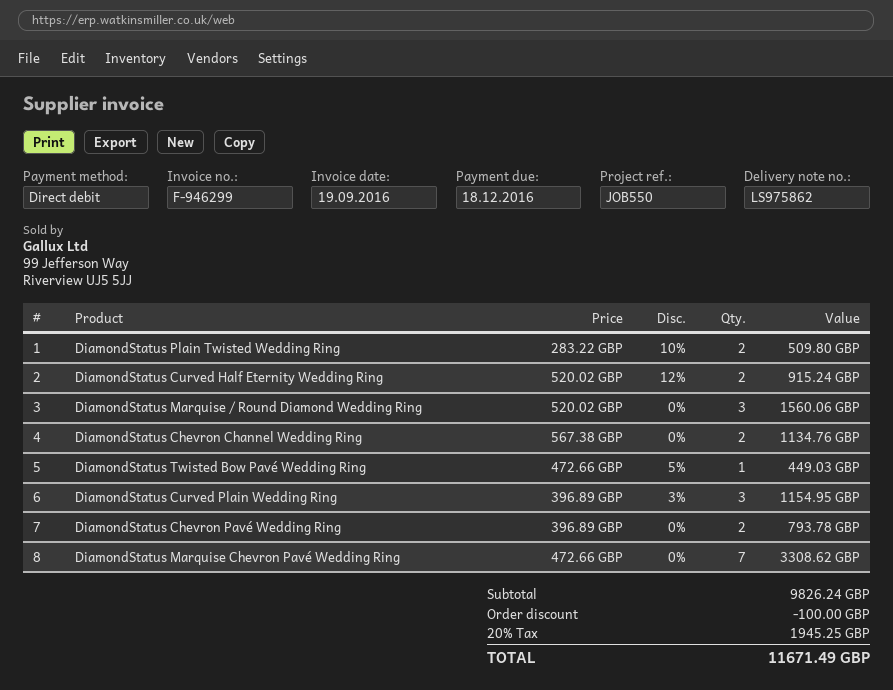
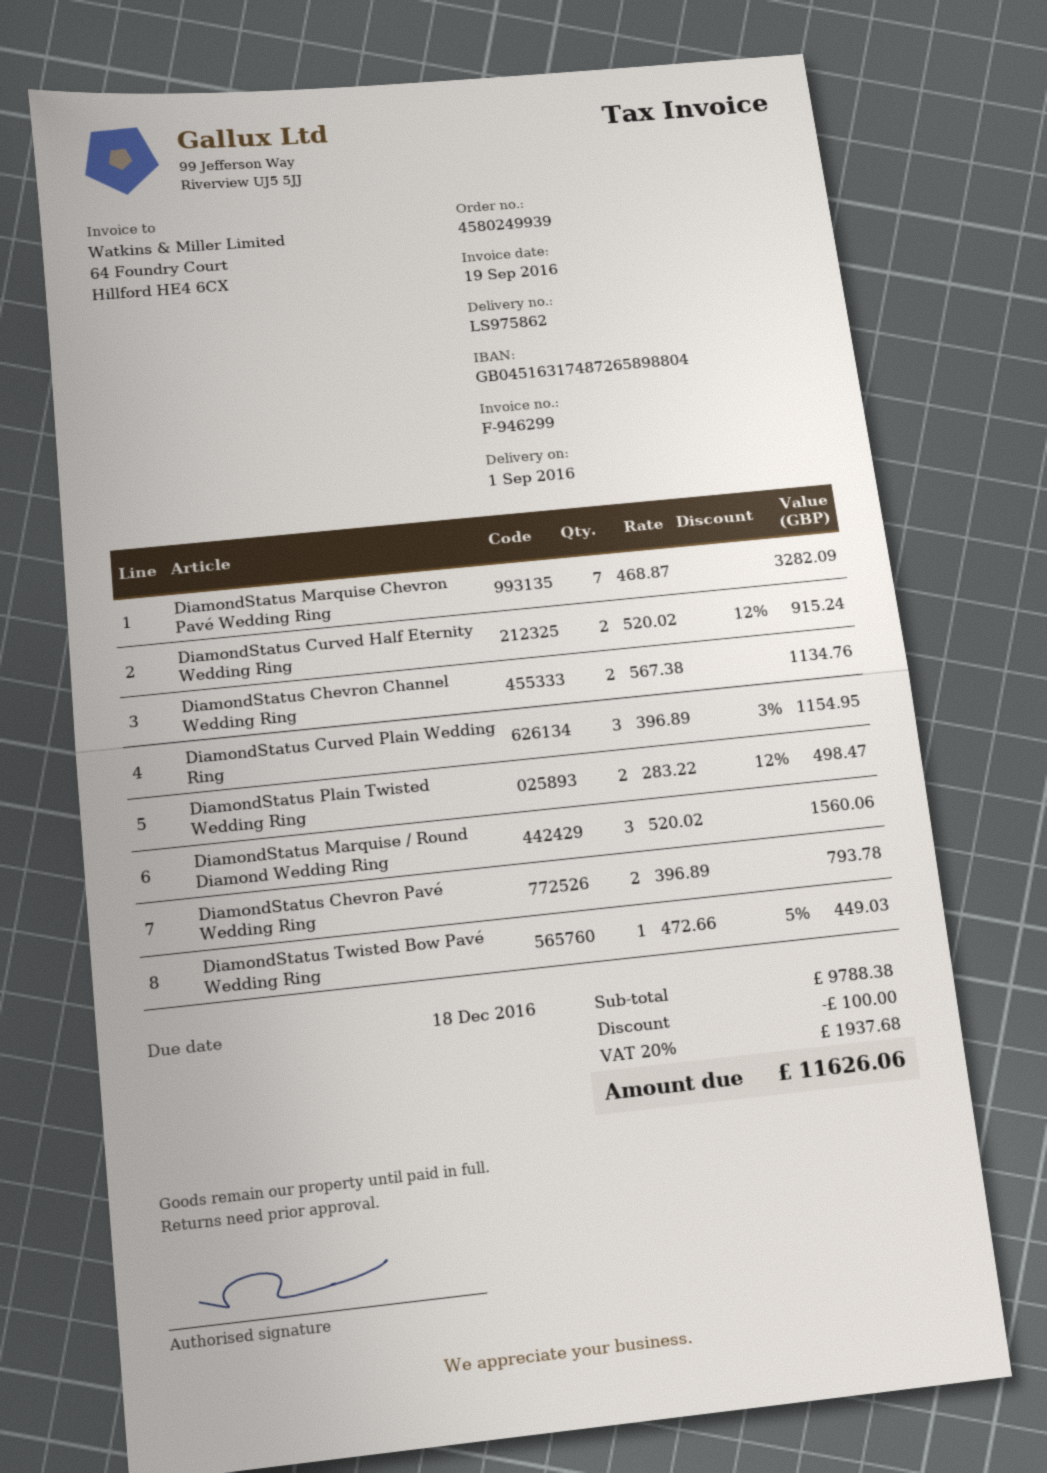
DiamondStatus Plain Twisted Wedding Ring: 2 x 283.22 - 10% = 509.80 -> 2 x 283.22 - 12% = 498.47
DiamondStatus Marquise Chevron Pavé Wedding Ring: 7 x 472.66 = 3308.62 -> 7 x 468.87 = 3282.09
subtotal: 9826.24 -> 9788.38
tax: 20% = 1945.25 -> 20% = 1937.68
total: 11671.49 -> 11626.06

